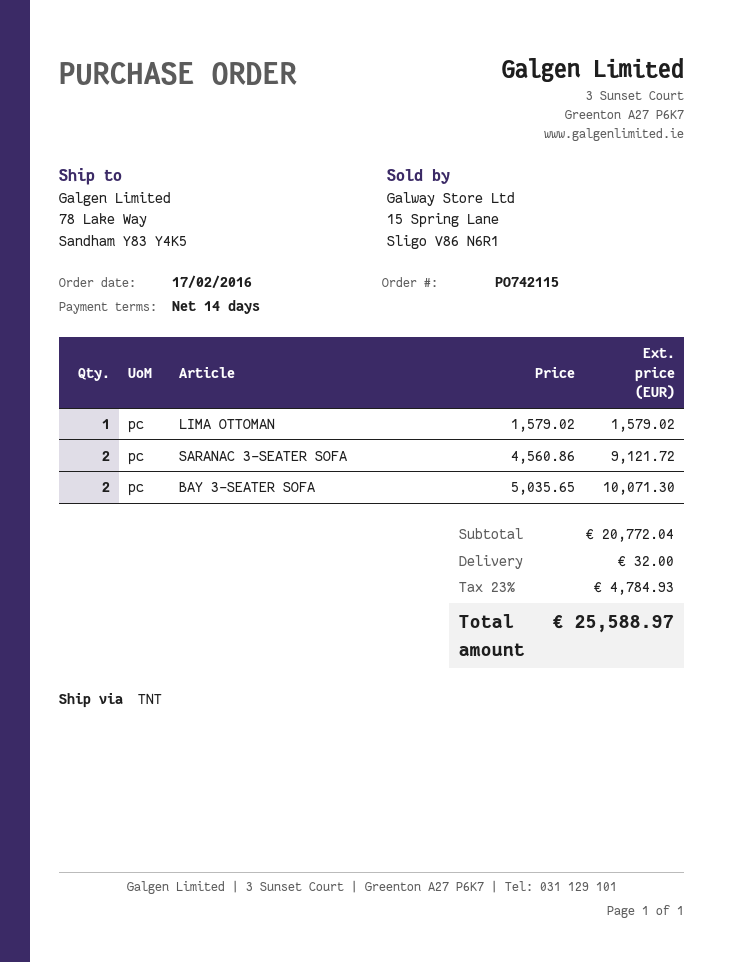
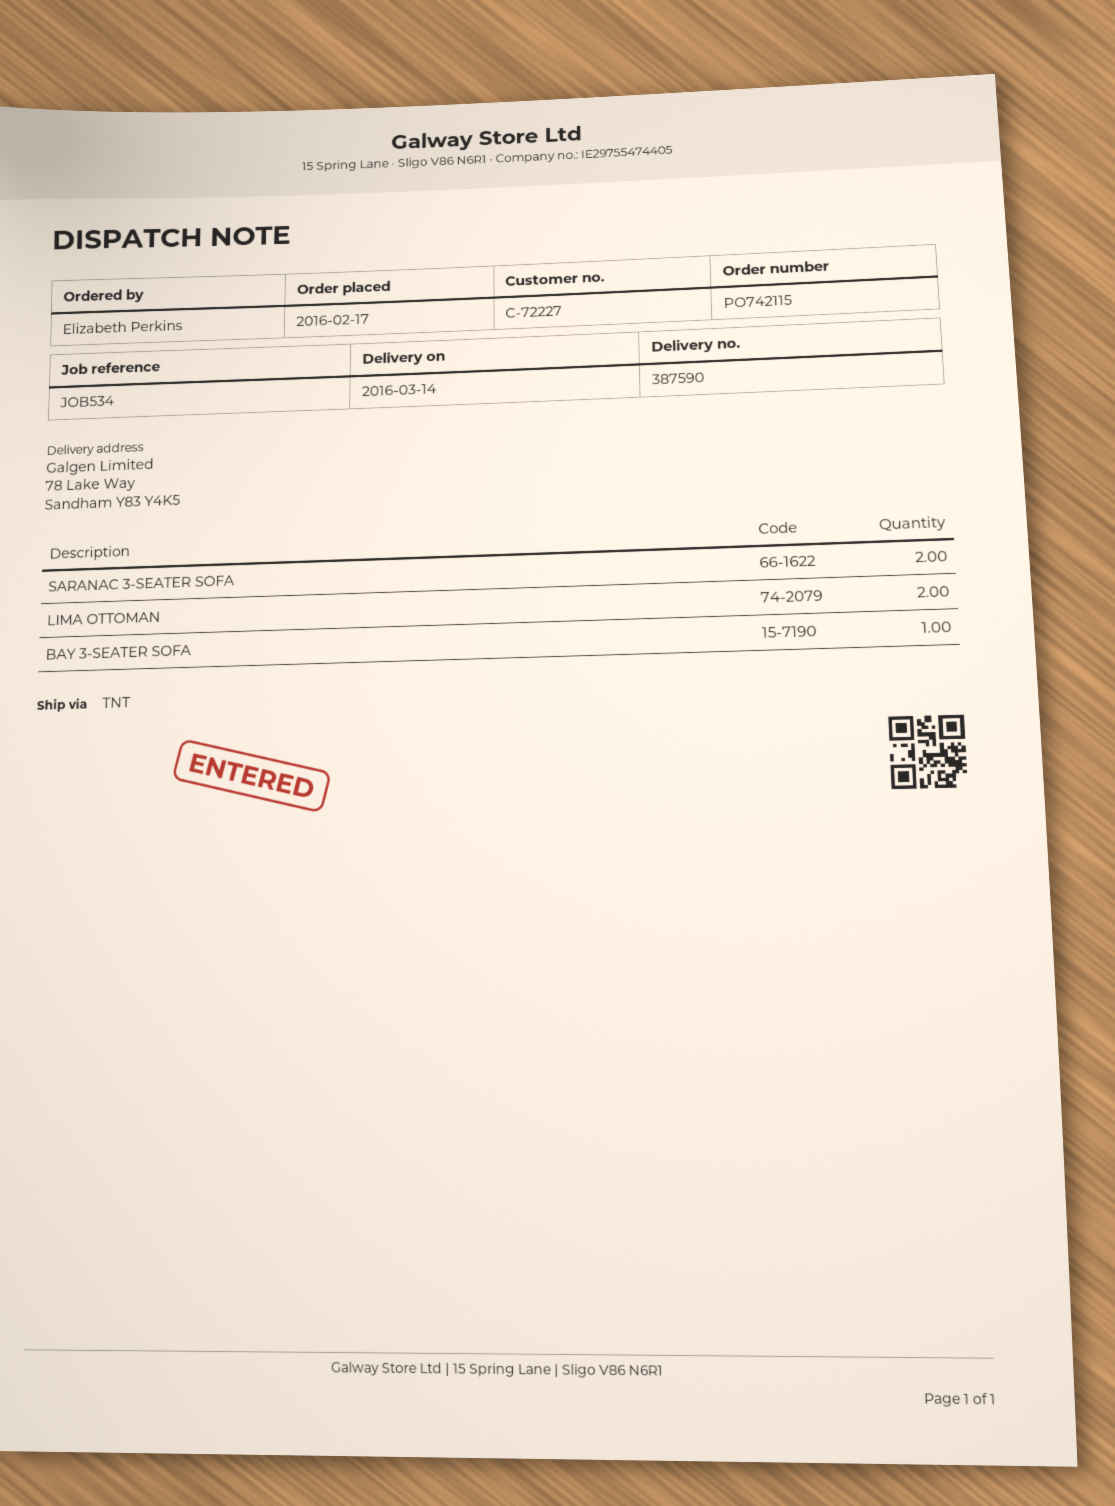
LIMA OTTOMAN: 1 -> 2
BAY 3-SEATER SOFA: 2 -> 1

